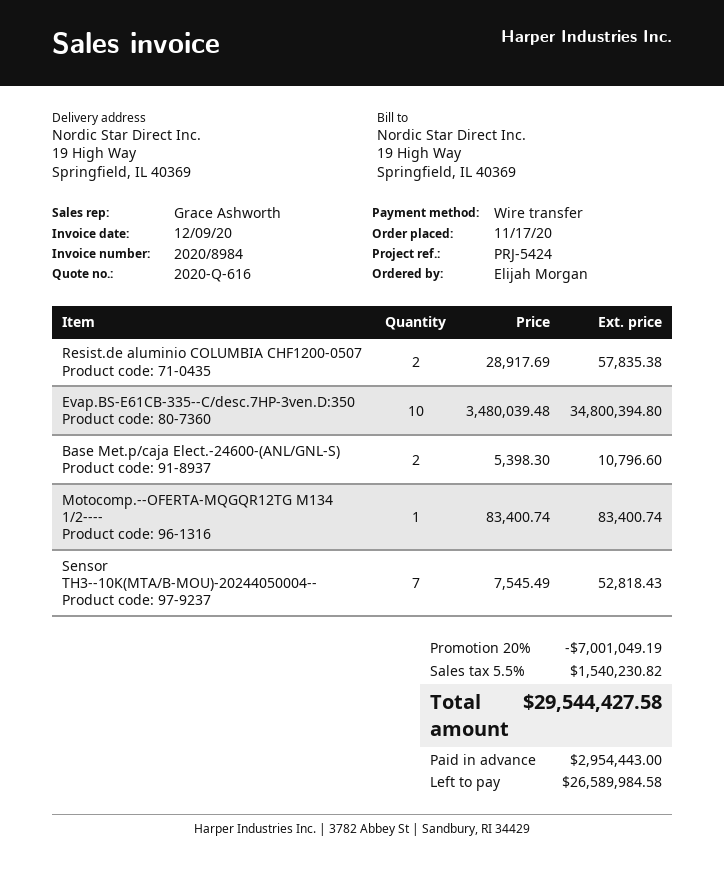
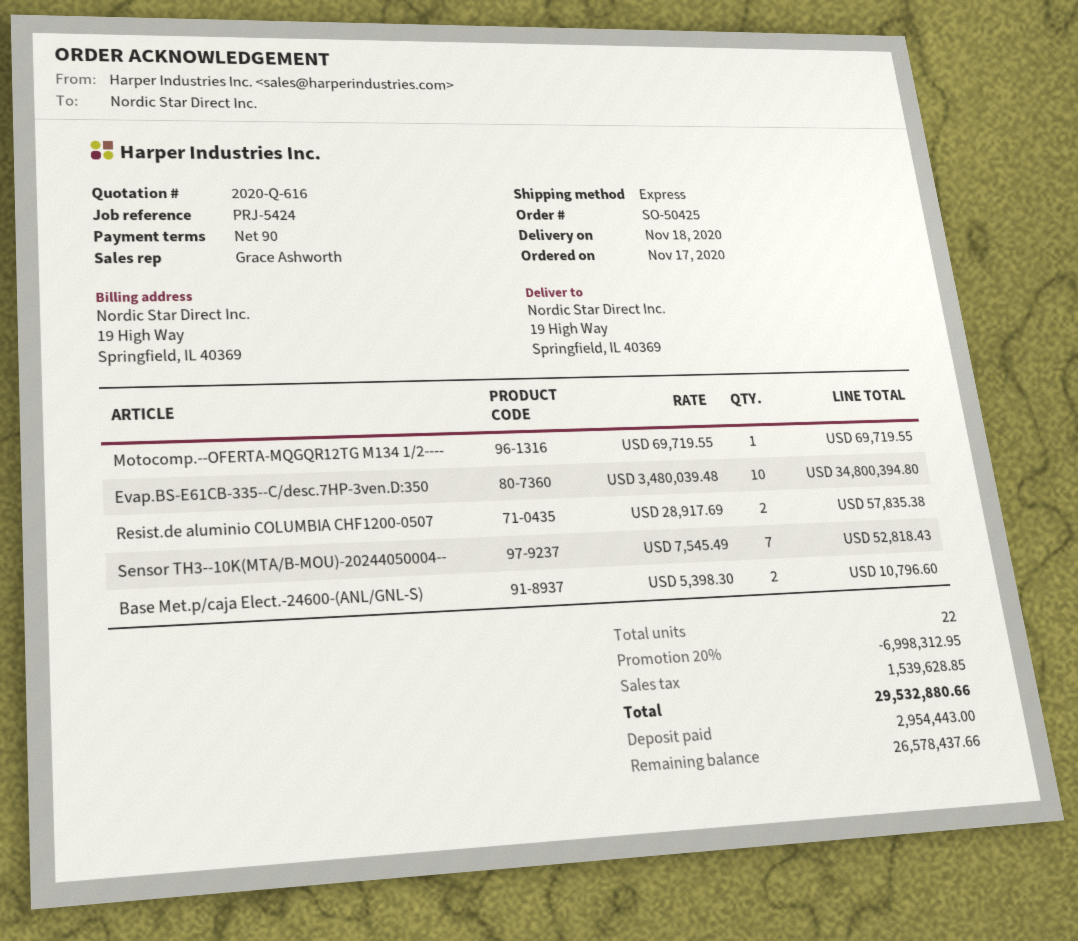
Motocomp.--OFERTA-MQGQR12TG M134 1/2----: 1 x 83400.74 = 83400.74 -> 1 x 69719.55 = 69719.55
discount: 20% = 7001049.19 -> 20% = 6998312.95
tax: 1540230.82 -> 1539628.85
total: 29544427.58 -> 29532880.66
balance: 26589984.58 -> 26578437.66

